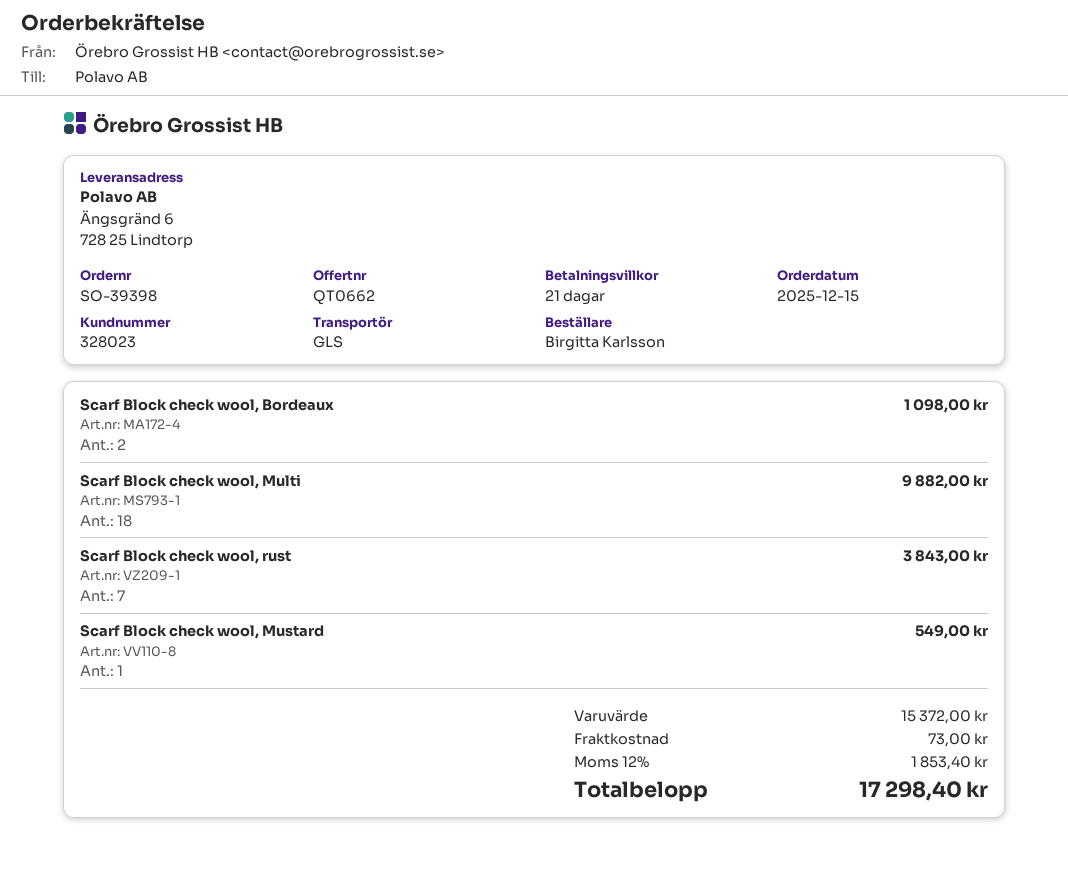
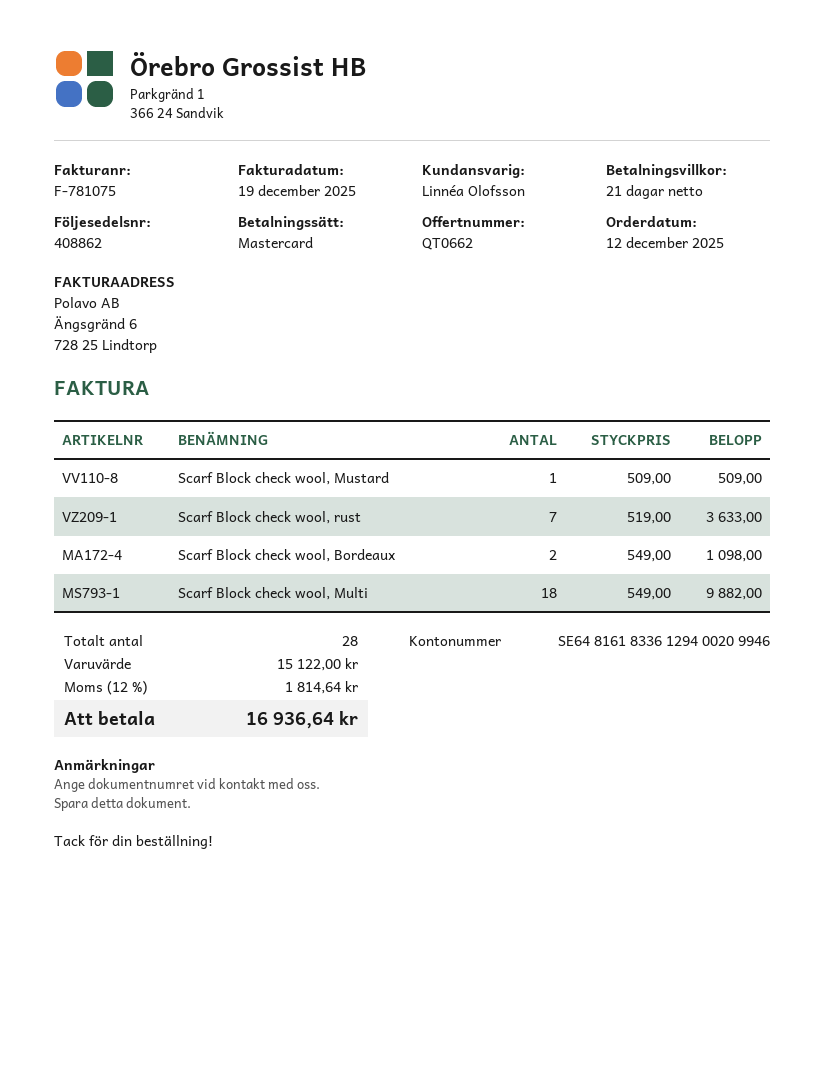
order date: 2025-12-15 -> 2025-12-12
Scarf Block check wool, rust: 7 for 3843.00 -> 7 for 3633.00
Scarf Block check wool, Mustard: 1 for 549.00 -> 1 for 509.00
subtotal: 15372.00 -> 15122.00
shipping: 73.00 -> none
tax: 12% = 1853.40 -> 12% = 1814.64
total: 17298.40 -> 16936.64

